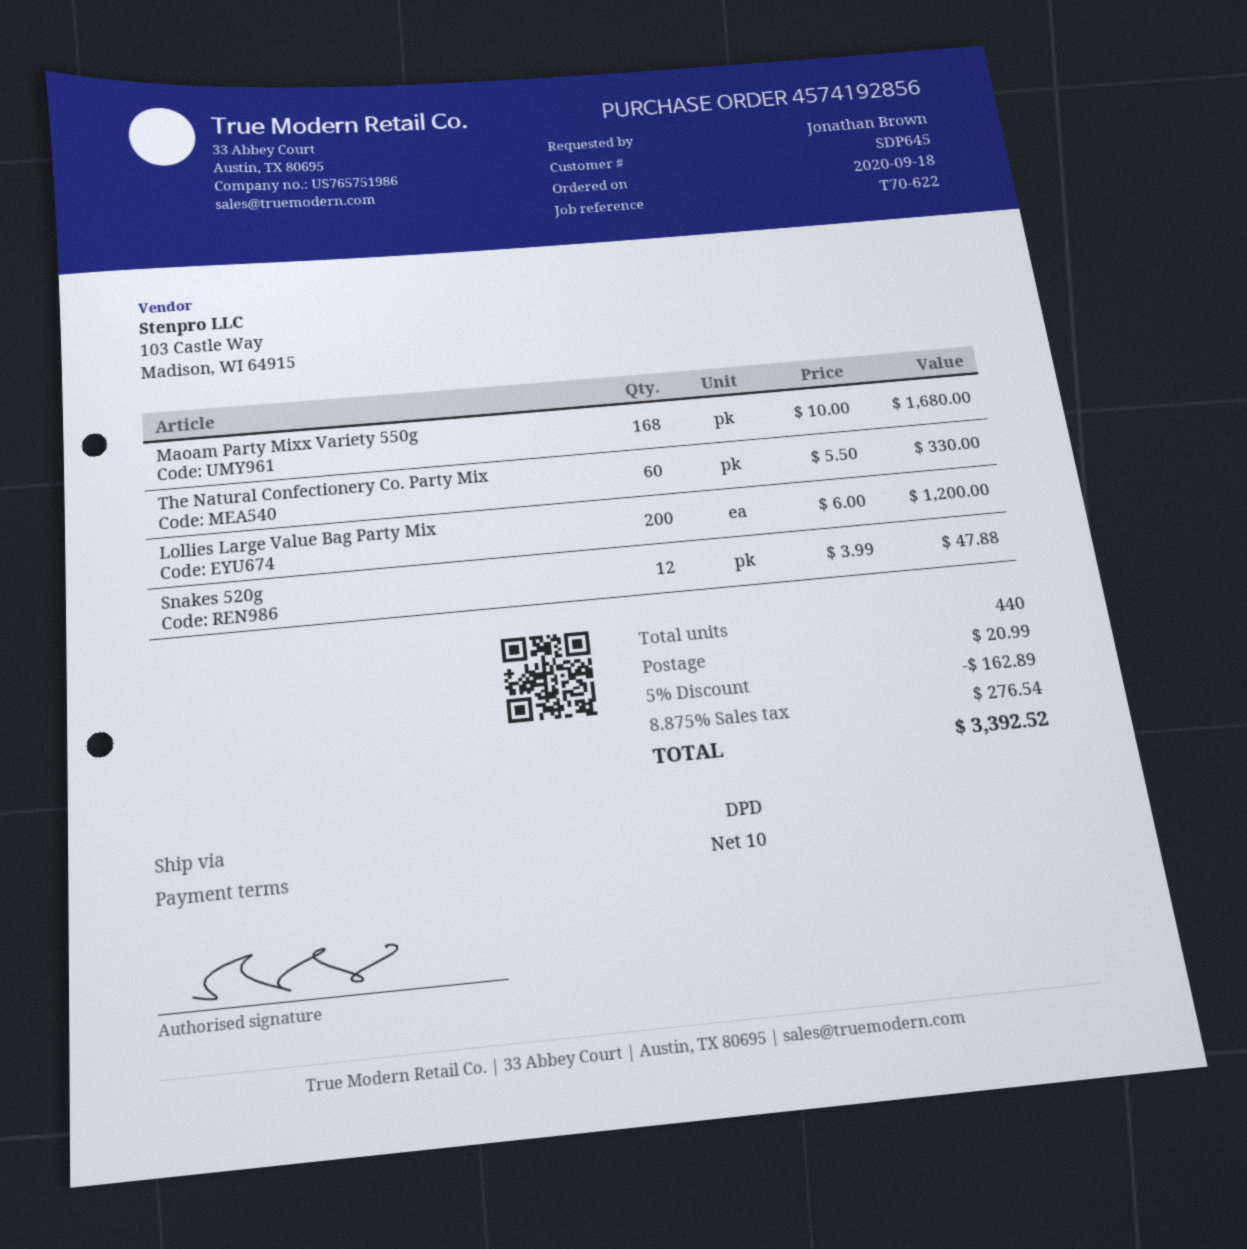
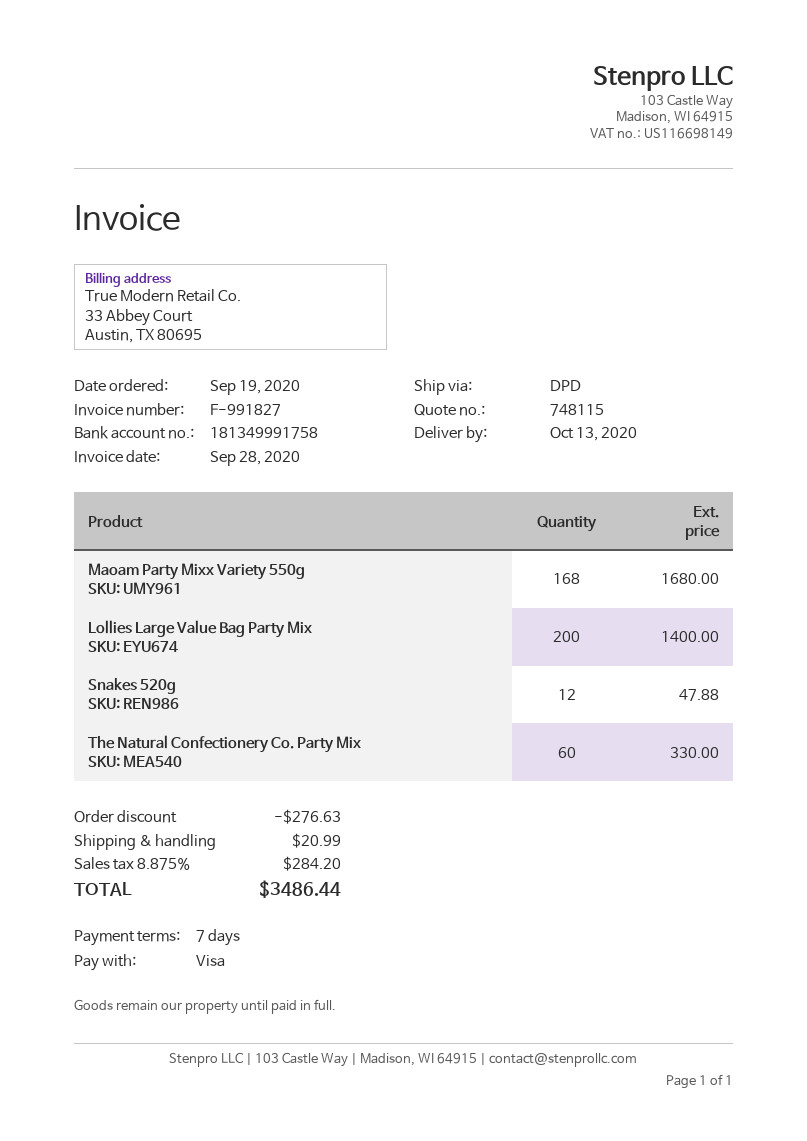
order date: 2020-09-18 -> 2020-09-19
payment terms: 10 days -> 7 days
Lollies Large Value Bag Party Mix: 200 for 1200.00 -> 200 for 1400.00
discount: 162.89 -> 276.63
tax: 8.875% = 276.54 -> 8.875% = 284.20
total: 3392.52 -> 3486.44

